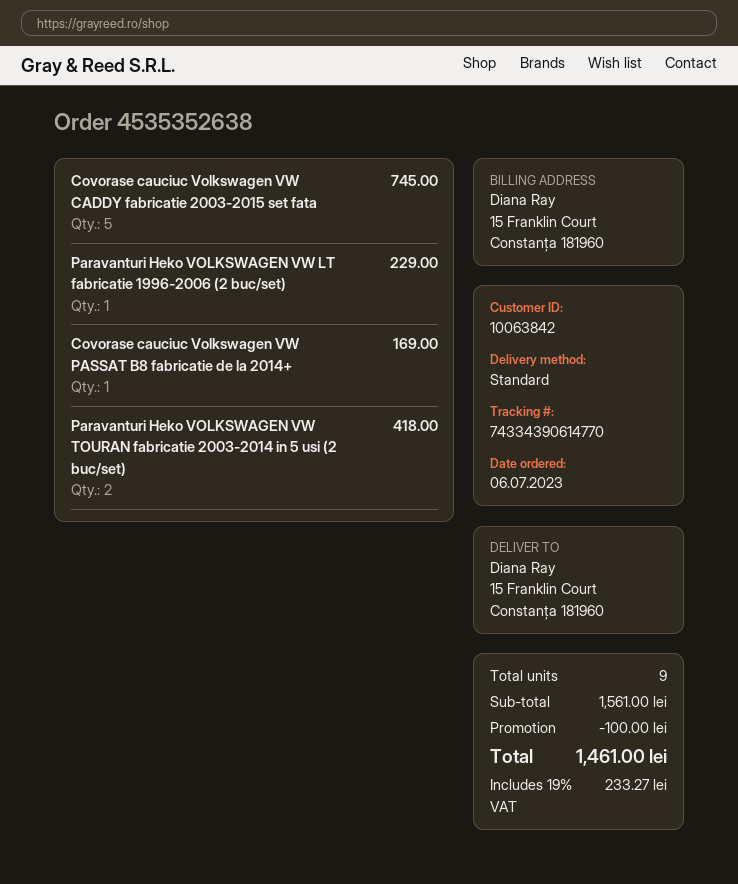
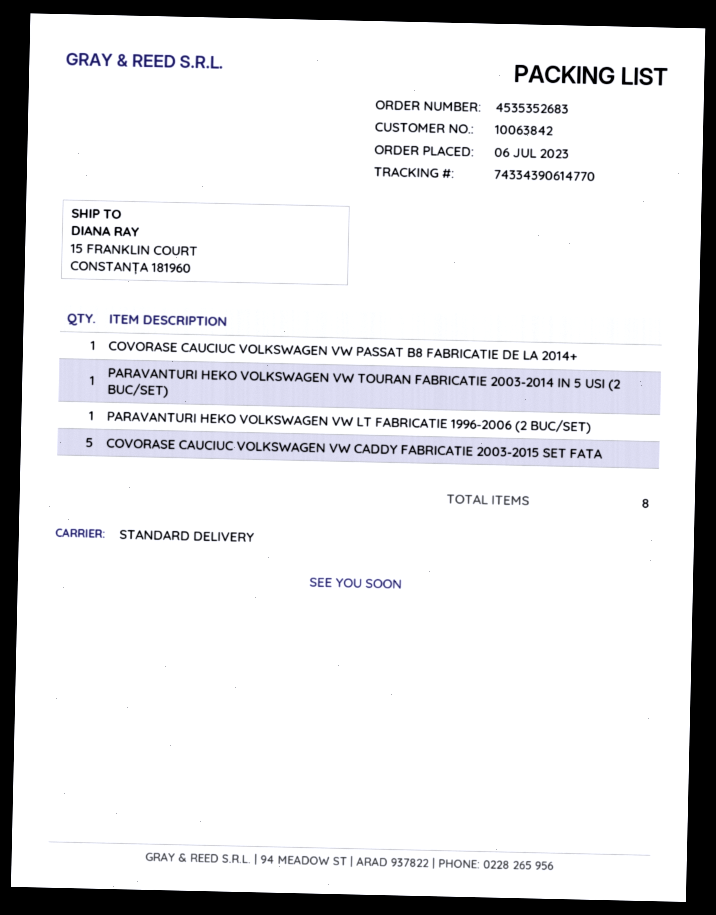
order number: 4535352638 -> 4535352683
Paravanturi Heko VOLKSWAGEN VW TOURAN fabricatie 2003-2014 in 5 usi (2 buc/set): 2 -> 1
total quantity: 9 -> 8

